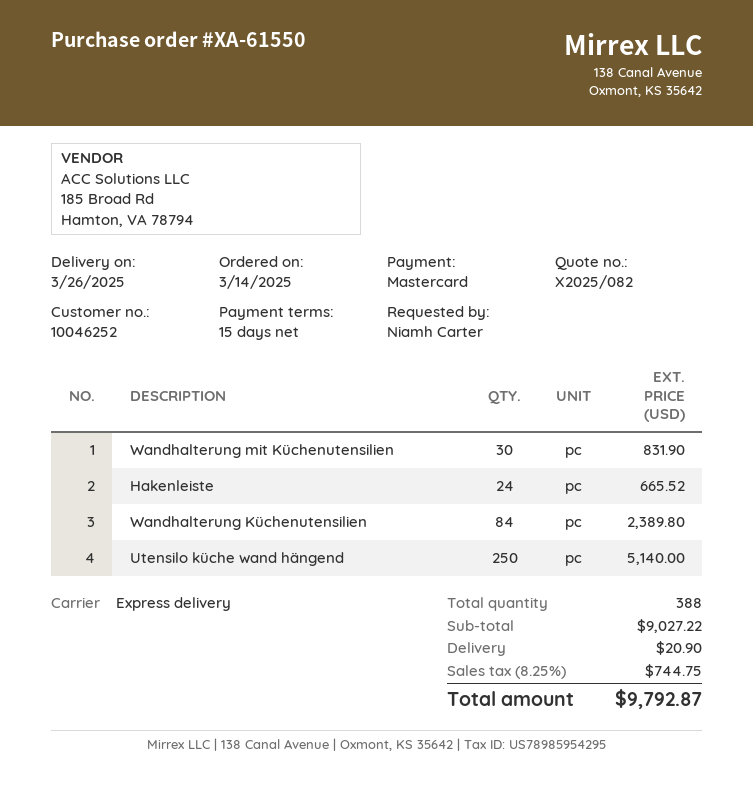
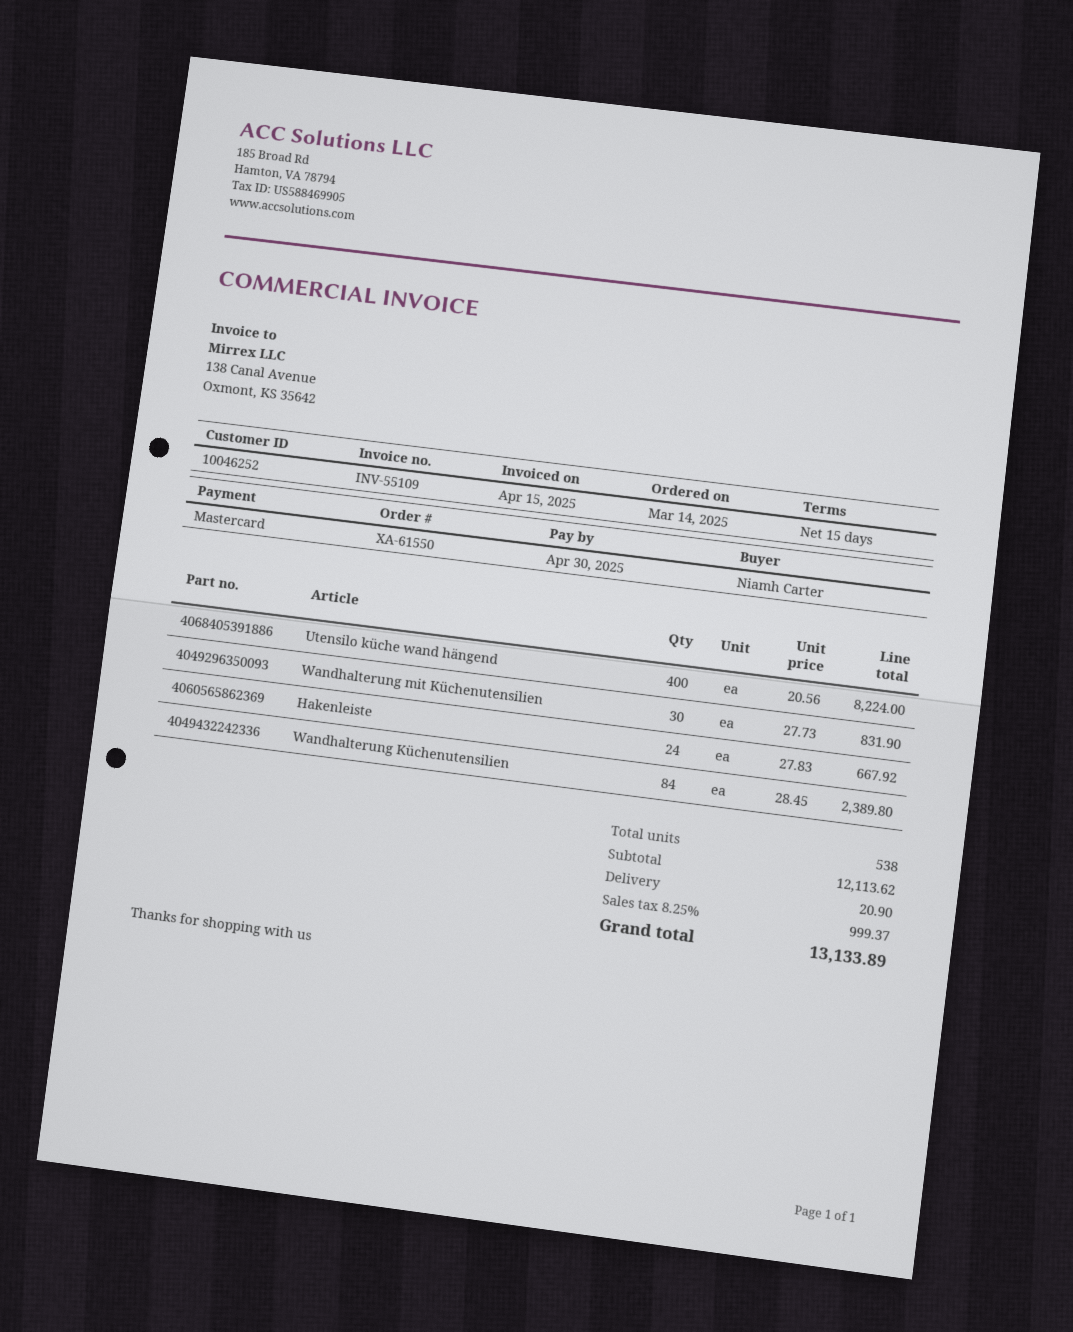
Hakenleiste: 24 for 665.52 -> 24 for 667.92
Utensilo küche wand hängend: 250 for 5140.00 -> 400 for 8224.00
total quantity: 388 -> 538
subtotal: 9027.22 -> 12113.62
tax: 8.25% = 744.75 -> 8.25% = 999.37
total: 9792.87 -> 13133.89

